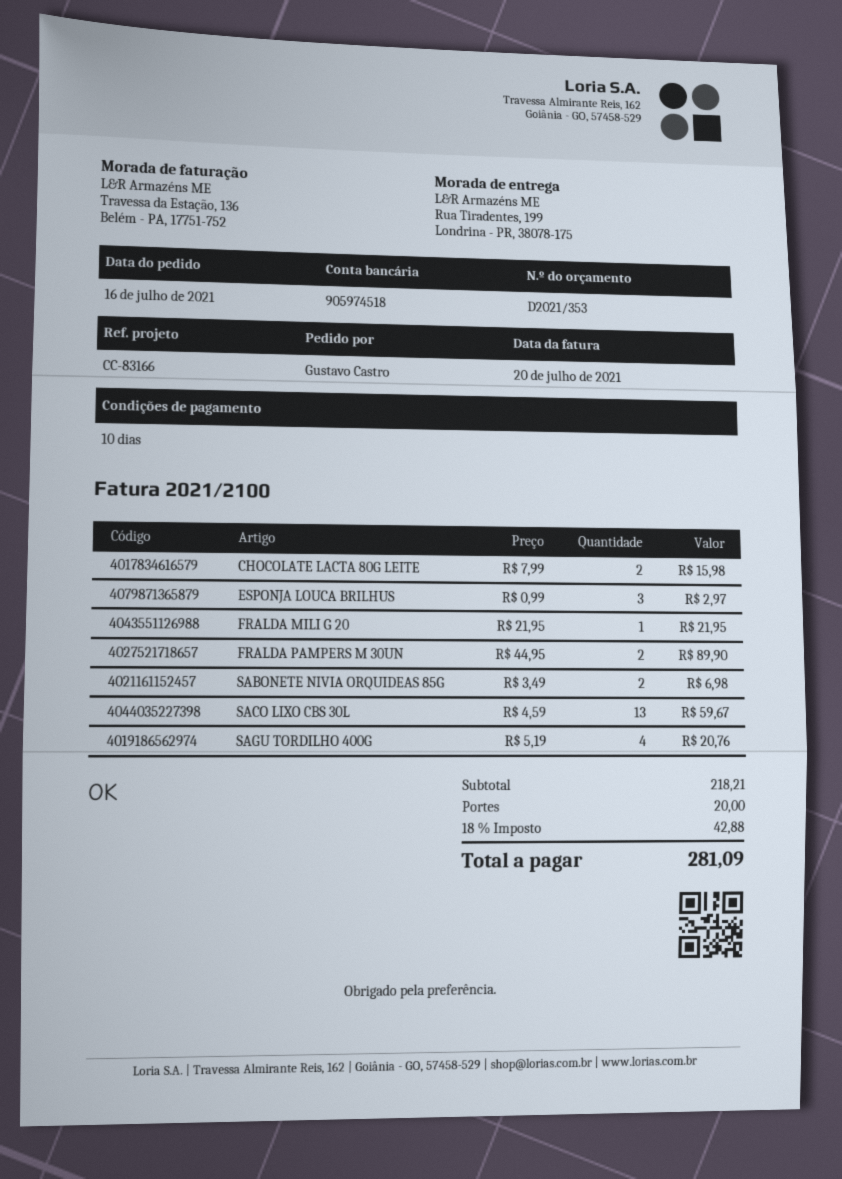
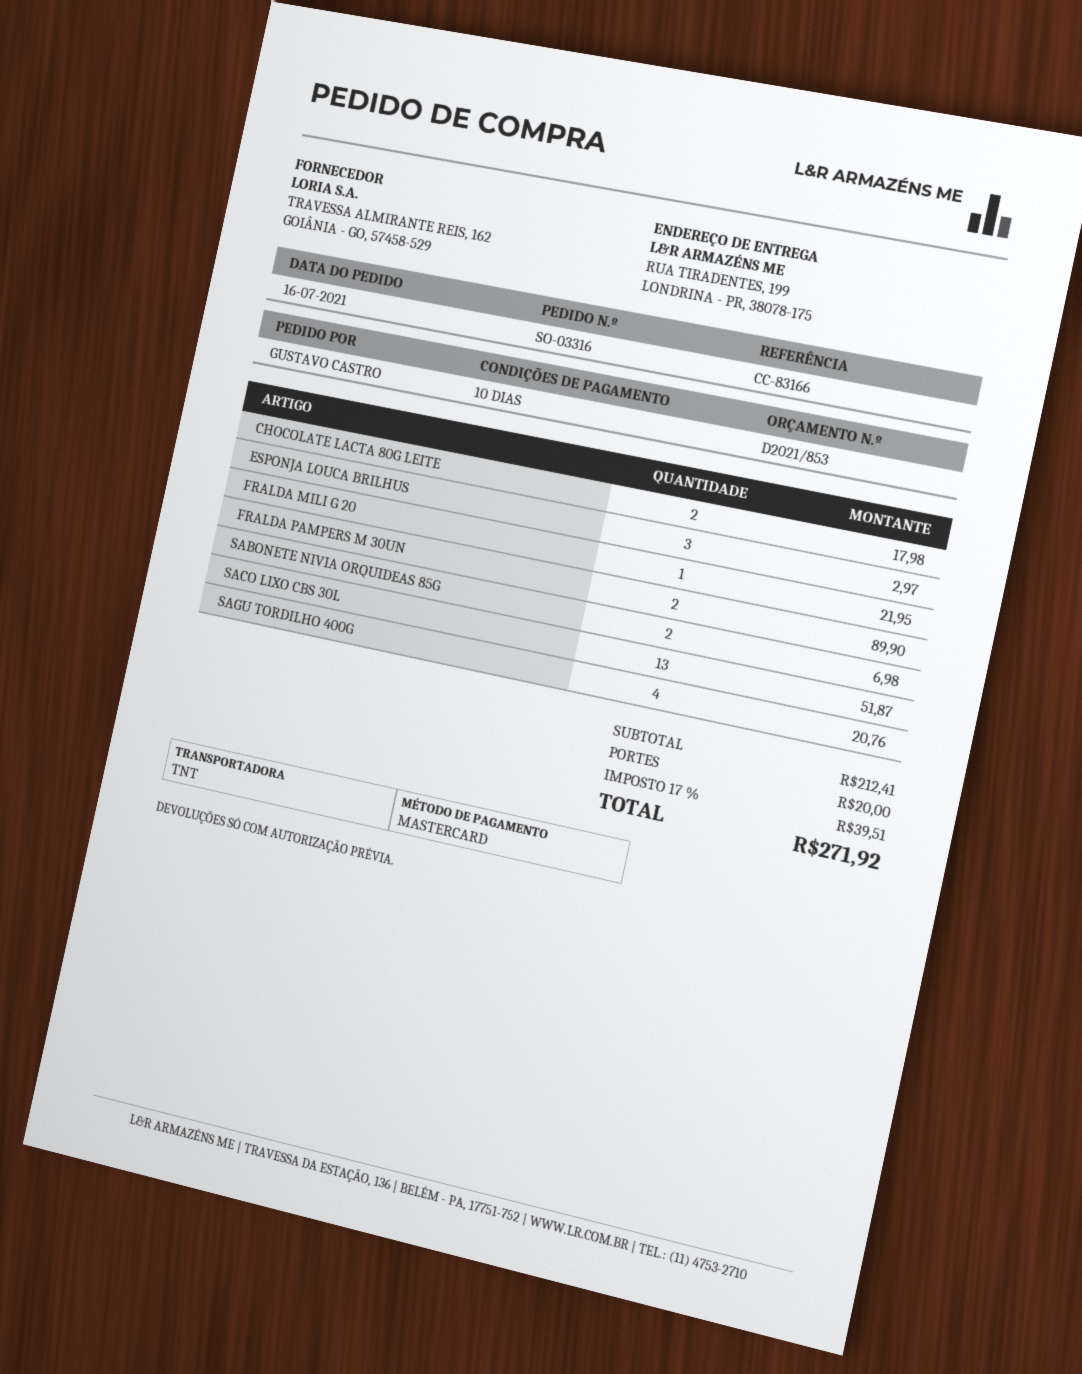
quote number: D2021/353 -> D2021/853
CHOCOLATE LACTA 80G LEITE: 2 for 15.98 -> 2 for 17.98
SACO LIXO CBS 30L: 13 for 59.67 -> 13 for 51.87
subtotal: 218.21 -> 212.41
tax: 18% = 42.88 -> 17% = 39.51
total: 281.09 -> 271.92

